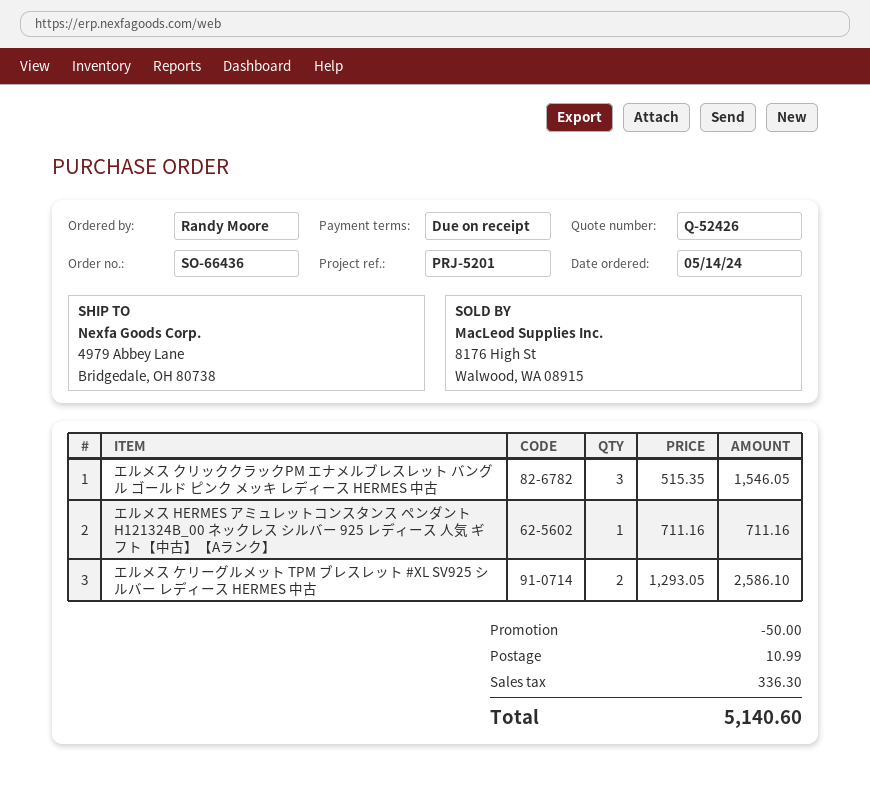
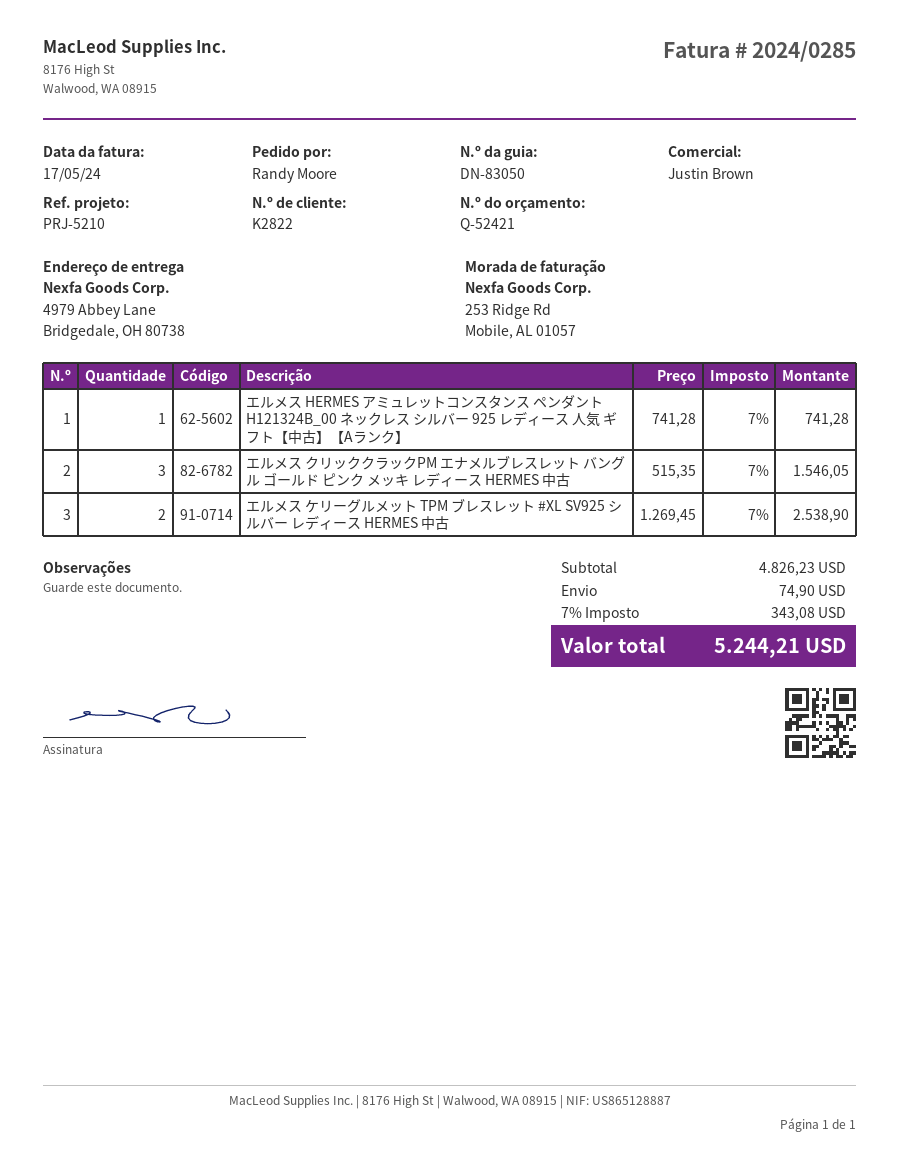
quote number: Q-52426 -> Q-52421
reference: PRJ-5201 -> PRJ-5210
エルメス HERMES アミュレットコンスタンス ペンダント H121324B_00 ネックレス シルバー 925 レディース 人気 ギフト【中古】【Aランク】: 1 x 711.16 = 711.16 -> 1 x 741.28 = 741.28
エルメス ケリーグルメット TPM ブレスレット #XL SV925 シルバー レディース HERMES 中古: 2 x 1293.05 = 2586.10 -> 2 x 1269.45 = 2538.90
discount: 50.00 -> none
shipping: 10.99 -> 74.90
tax: 336.30 -> 343.08
total: 5140.60 -> 5244.21

